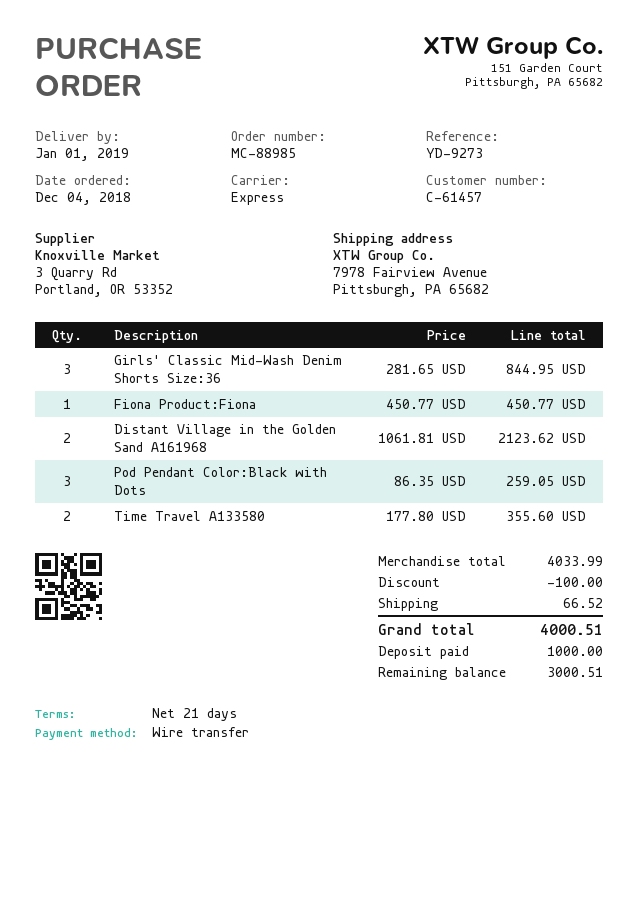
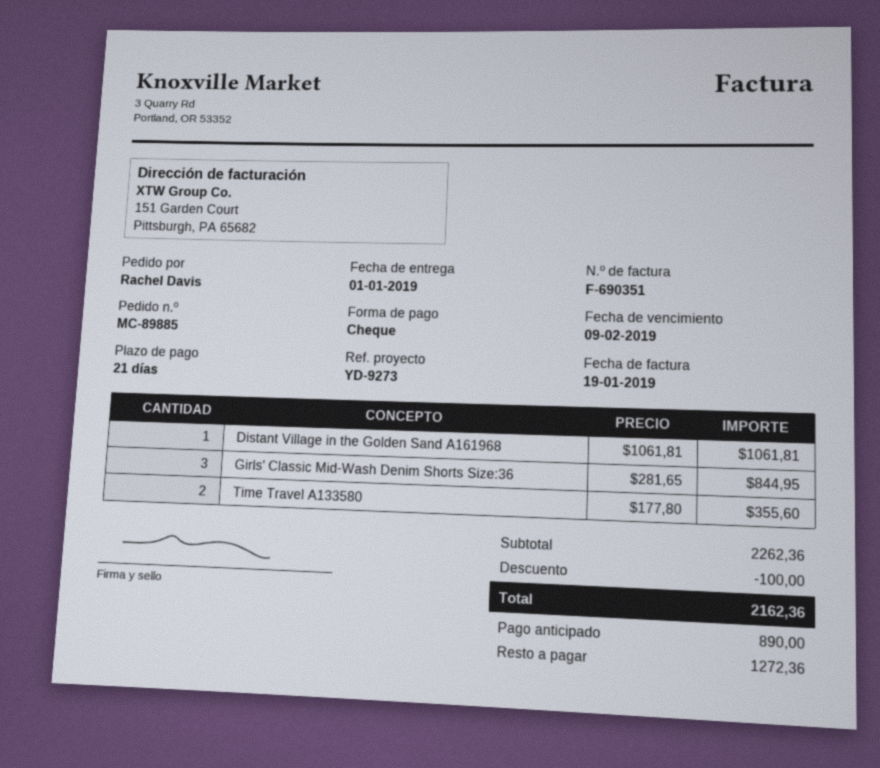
order number: MC-88985 -> MC-89885
payment method: bank transfer -> cheque
Fiona Product:Fiona: 1 x 450.77 = 450.77 -> none
Distant Village in the Golden Sand A161968: 2 x 1061.81 = 2123.62 -> 1 x 1061.81 = 1061.81
Pod Pendant Color:Black with Dots: 3 x 86.35 = 259.05 -> none
subtotal: 4033.99 -> 2262.36
shipping: 66.52 -> none
total: 4000.51 -> 2162.36
deposit: 1000.00 -> 890.00
balance: 3000.51 -> 1272.36

